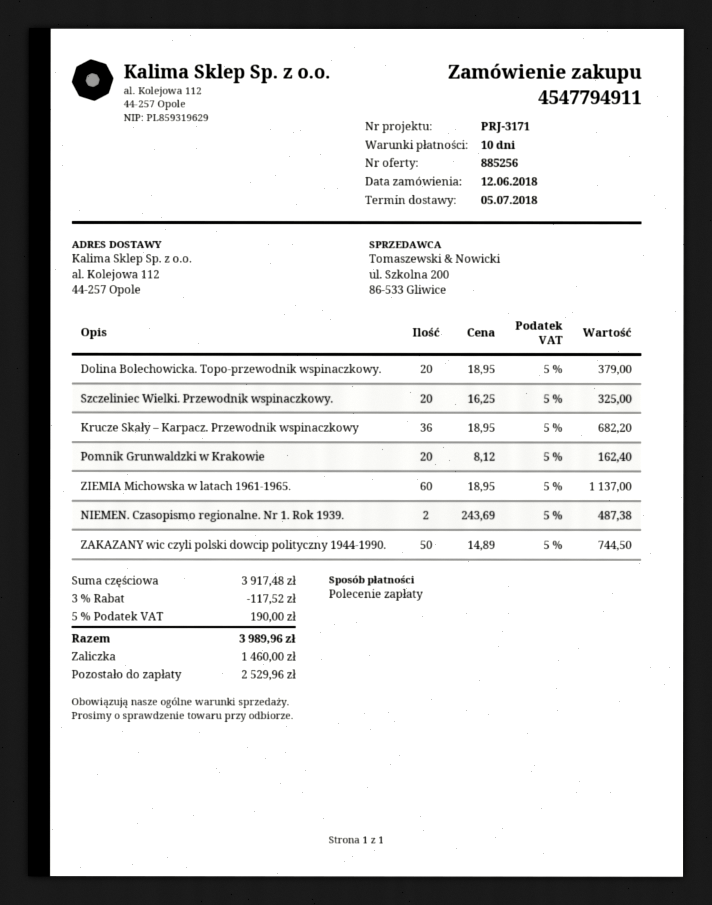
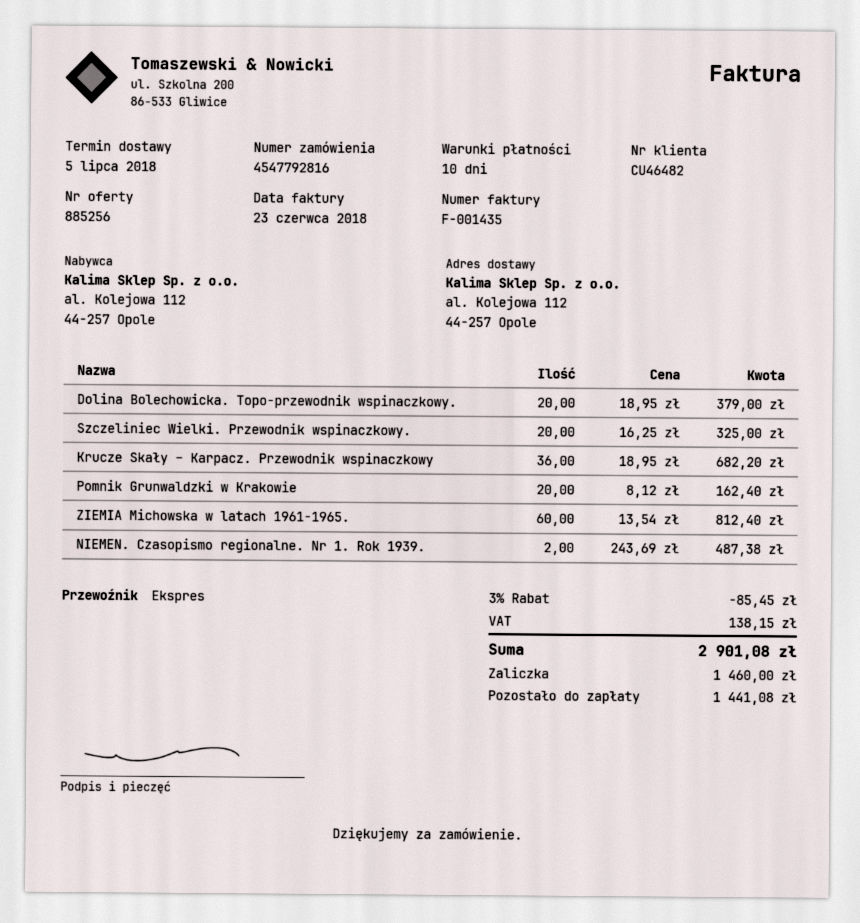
order number: 4547794911 -> 4547792816
ZIEMIA Michowska w latach 1961-1965.: 60 x 18.95 = 1137.00 -> 60 x 13.54 = 812.40
ZAKAZANY wic czyli polski dowcip polityczny 1944-1990.: 50 x 14.89 = 744.50 -> none
discount: 3% = 117.52 -> 3% = 85.45
tax: 190.00 -> 138.15
total: 3989.96 -> 2901.08
balance: 2529.96 -> 1441.08

